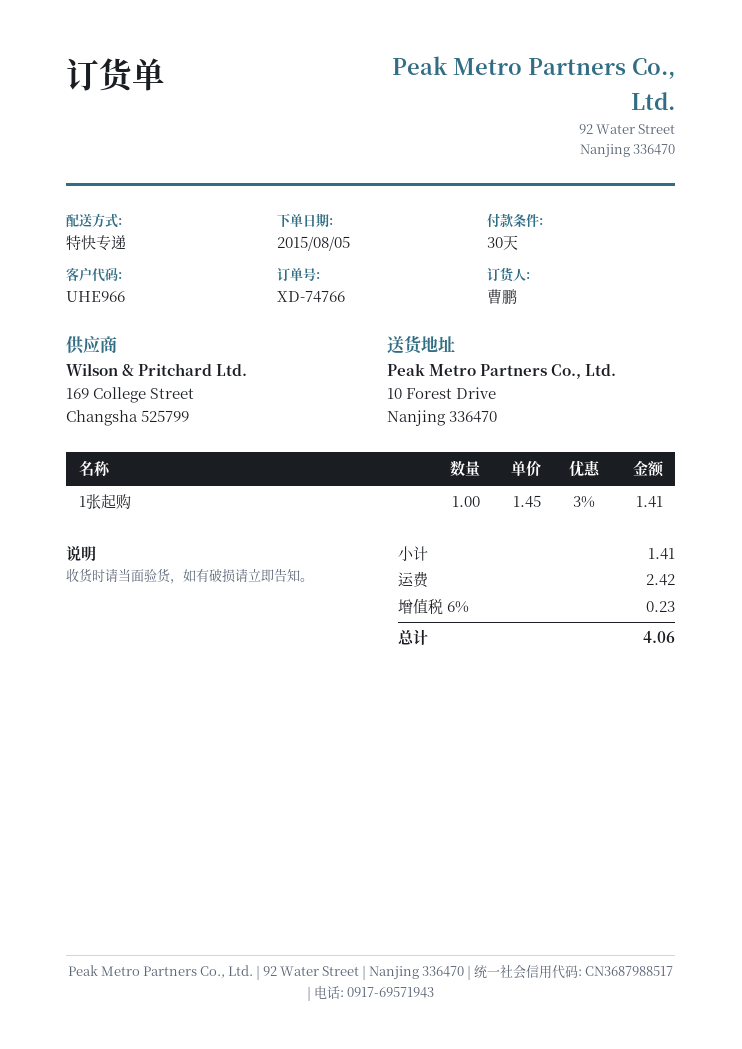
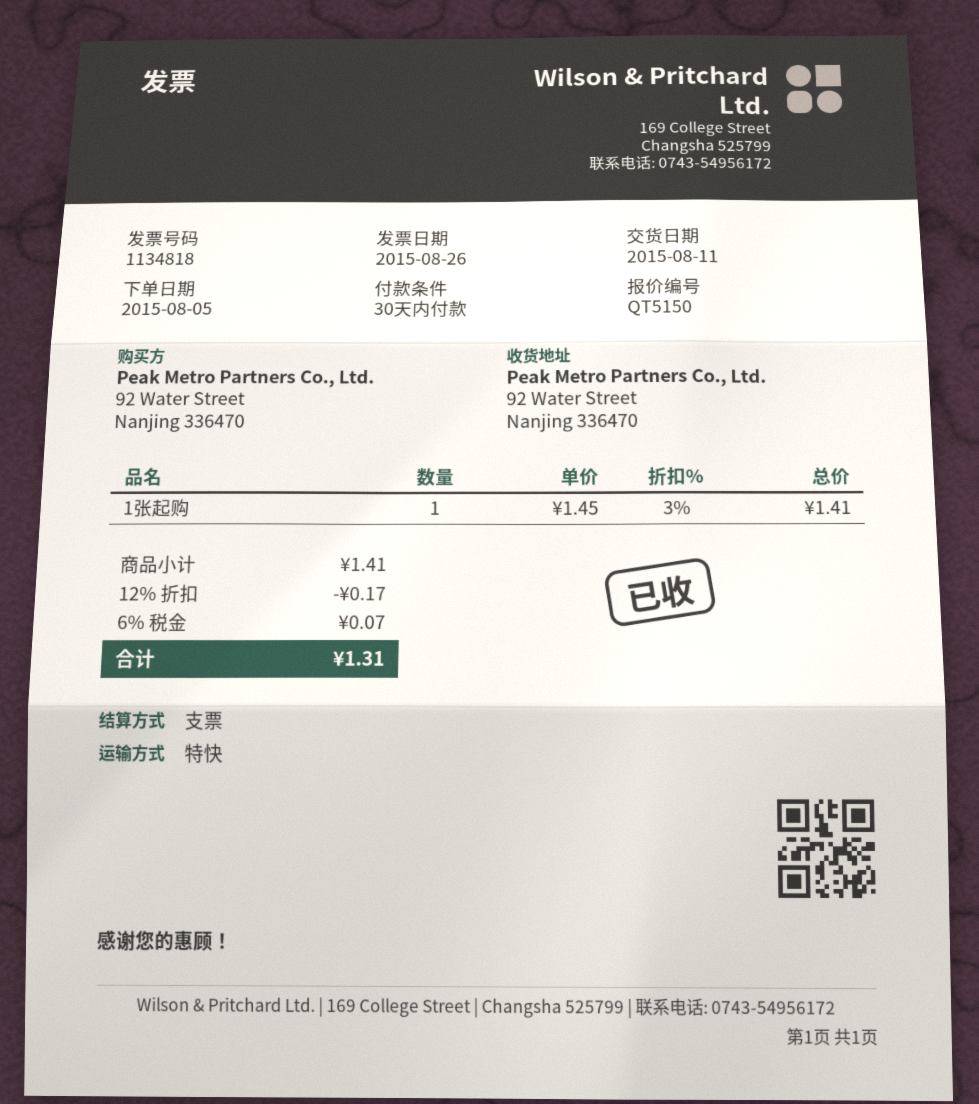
ship to: 10 Forest Drive, Nanjing 336470 -> 92 Water Street, Nanjing 336470
discount: none -> 12% = 0.17
shipping: 2.42 -> none
tax: 6% = 0.23 -> 6% = 0.07
total: 4.06 -> 1.31

